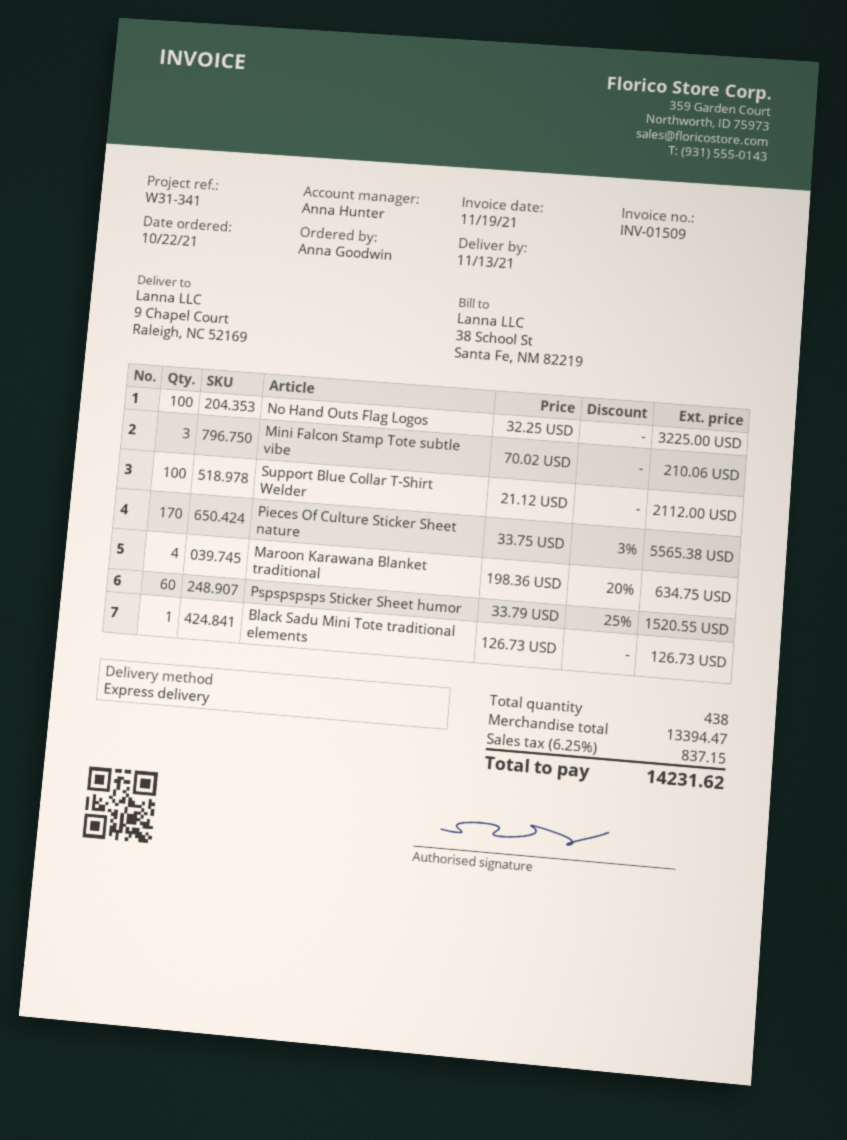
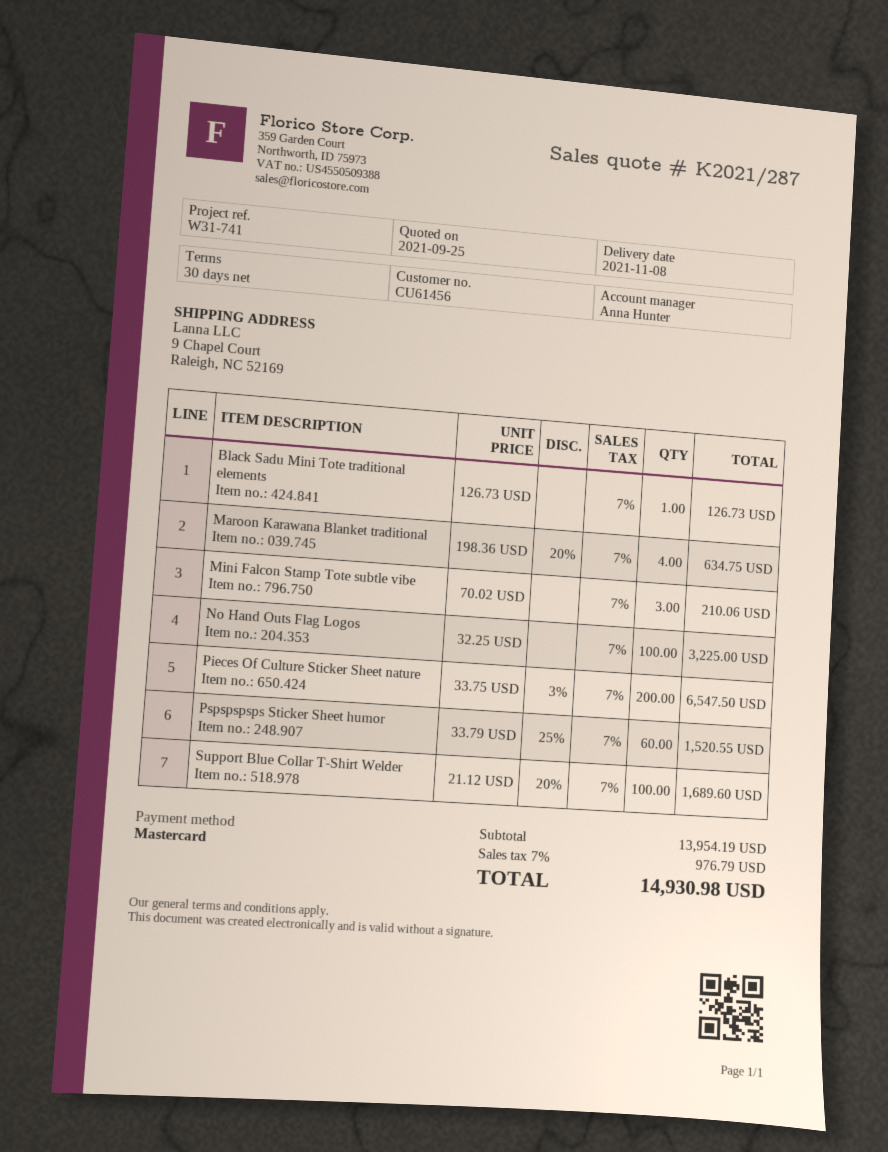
delivery date: 2021-11-13 -> 2021-11-08
reference: W31-341 -> W31-741
Support Blue Collar T-Shirt Welder: 100 x 21.12 = 2112.00 -> 100 x 21.12 - 20% = 1689.60
Pieces Of Culture Sticker Sheet nature: 170 x 33.75 - 3% = 5565.38 -> 200 x 33.75 - 3% = 6547.50
subtotal: 13394.47 -> 13954.19
tax: 6.25% = 837.15 -> 7% = 976.79
total: 14231.62 -> 14930.98

